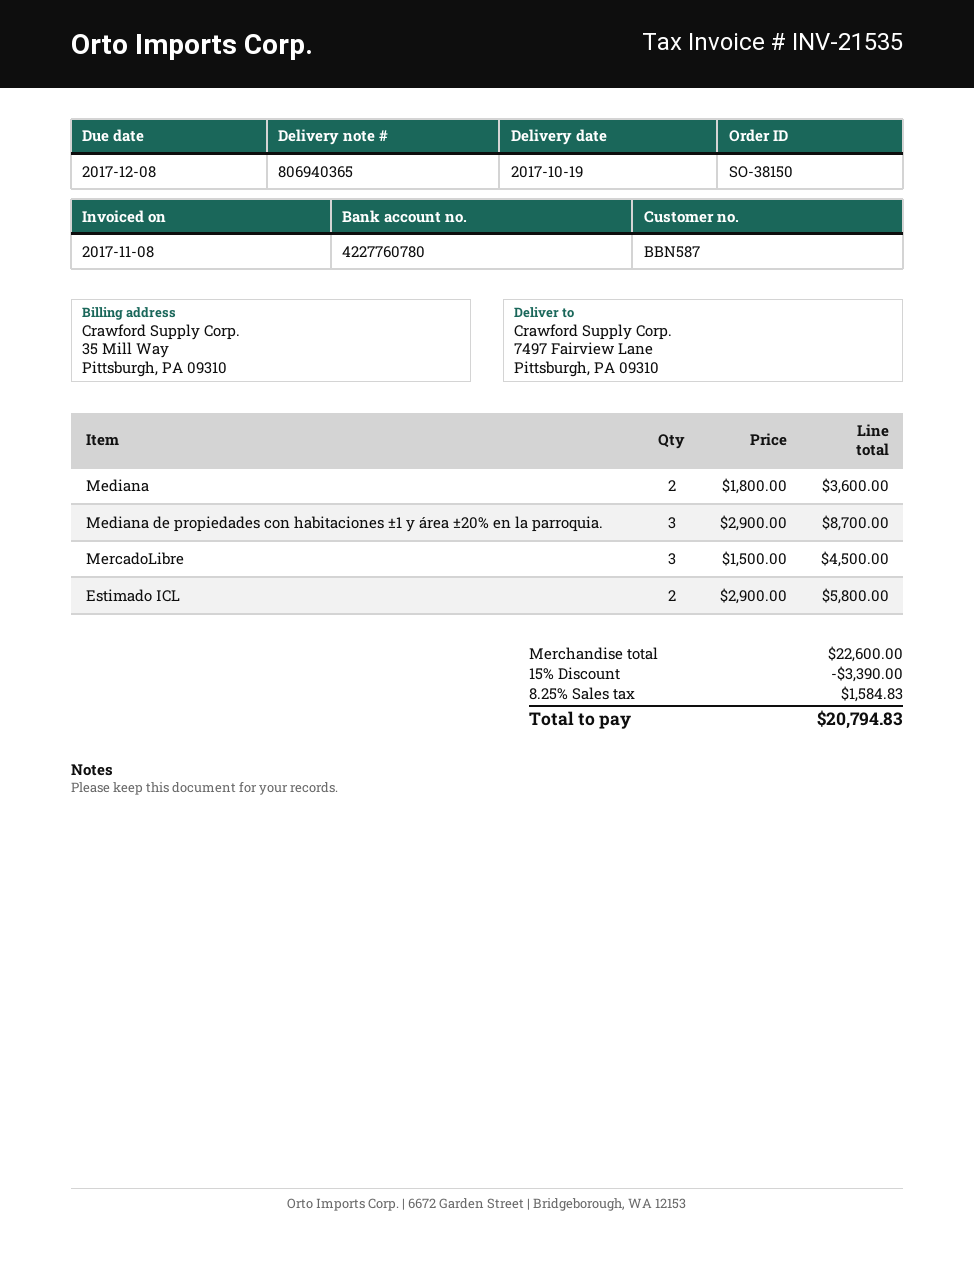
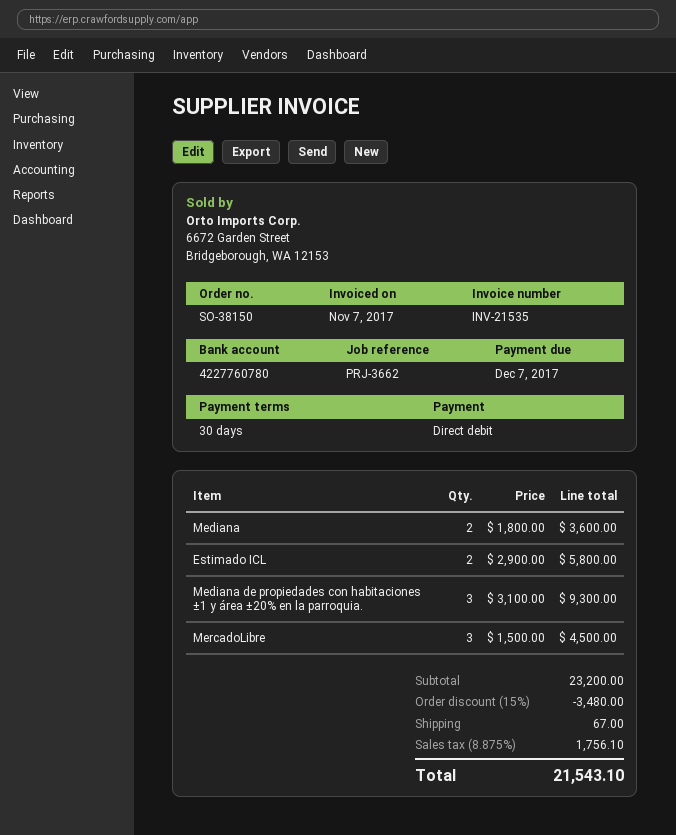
invoice date: 2017-11-08 -> 2017-11-07
due date: 2017-12-08 -> 2017-12-07
Mediana de propiedades con habitaciones ±1 y área ±20% en la parroquia.: 3 x 2900.00 = 8700.00 -> 3 x 3100.00 = 9300.00
subtotal: 22600.00 -> 23200.00
discount: 15% = 3390.00 -> 15% = 3480.00
shipping: none -> 67.00
tax: 8.25% = 1584.83 -> 8.875% = 1756.10
total: 20794.83 -> 21543.10

